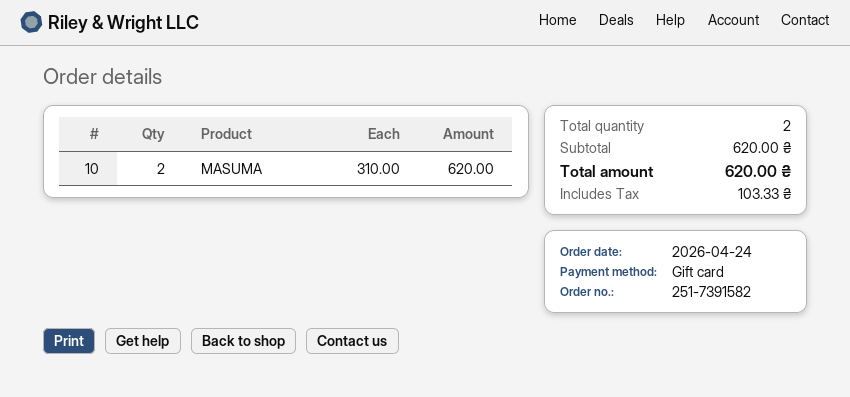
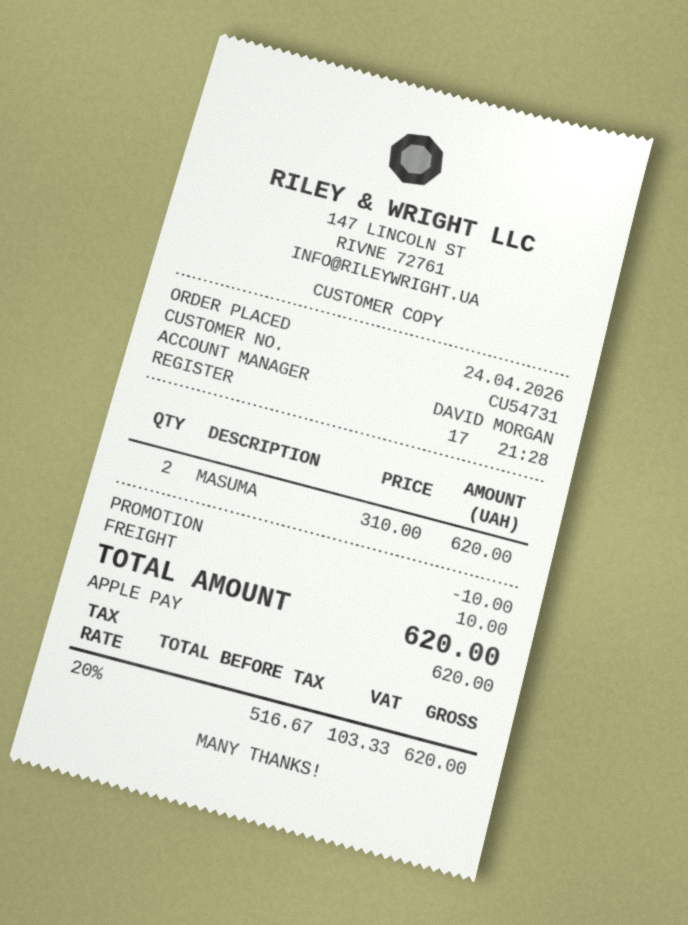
payment method: gift card -> Apple Pay
discount: none -> 10.00
shipping: none -> 10.00

